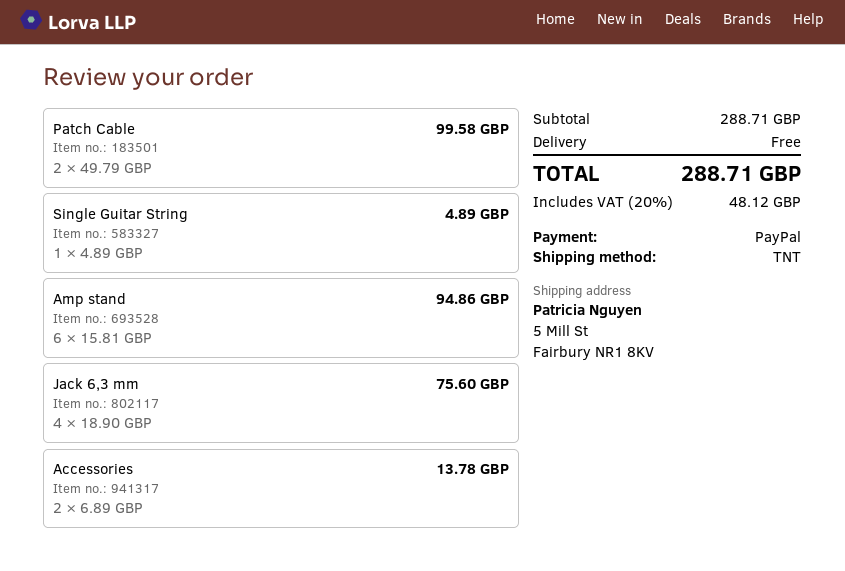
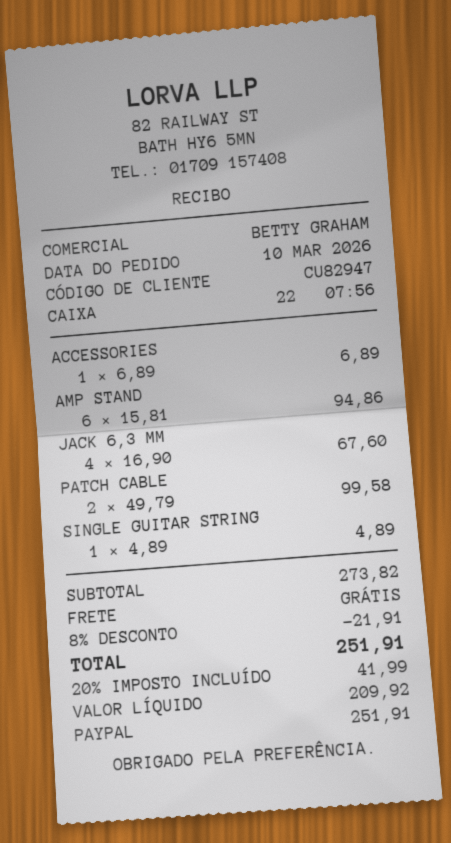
Jack 6,3 mm: 4 x 18.90 = 75.60 -> 4 x 16.90 = 67.60
Accessories: 2 x 6.89 = 13.78 -> 1 x 6.89 = 6.89
subtotal: 288.71 -> 273.82
discount: none -> 8% = 21.91
tax: 20% = 48.12 -> 20% = 41.99
total: 288.71 -> 251.91

